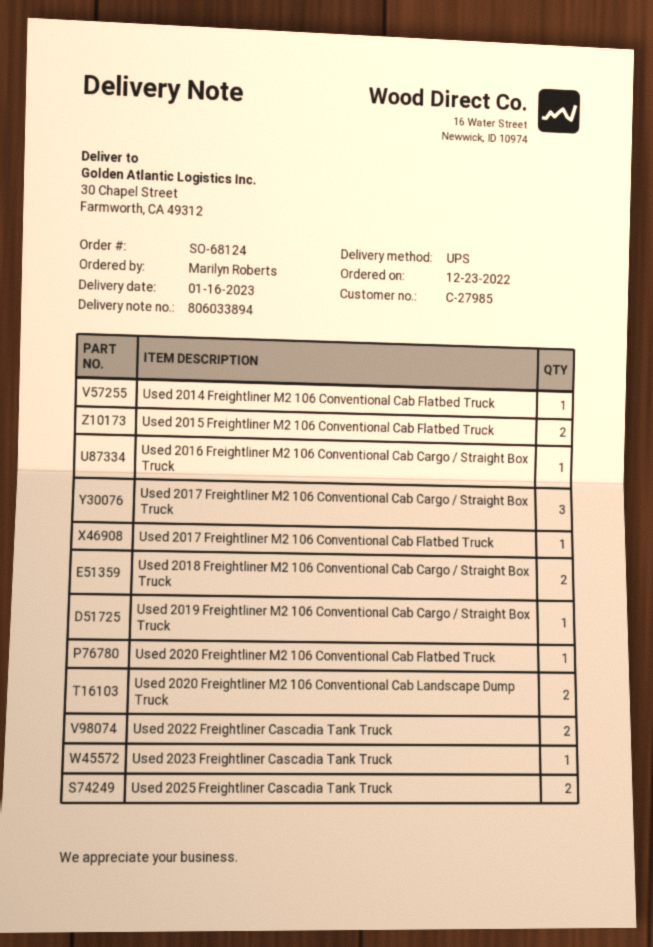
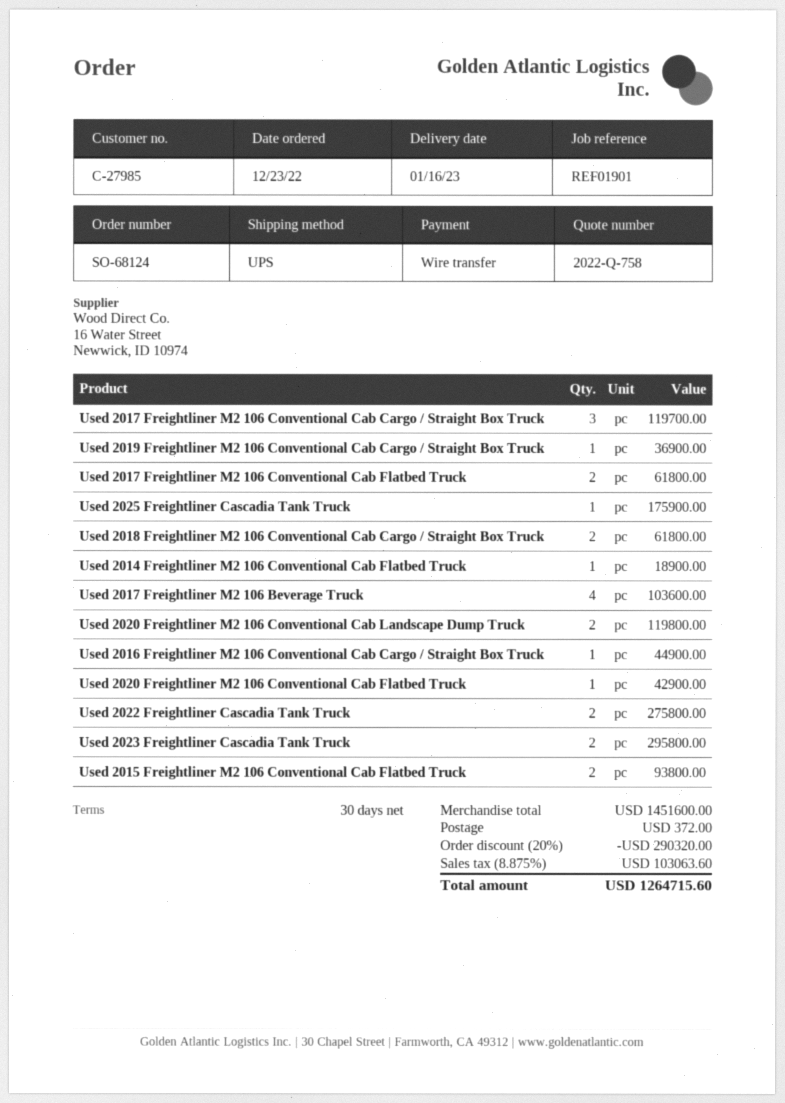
Used 2017 Freightliner M2 106 Conventional Cab Flatbed Truck: 1 -> 2
Used 2023 Freightliner Cascadia Tank Truck: 1 -> 2
Used 2025 Freightliner Cascadia Tank Truck: 2 -> 1
Used 2017 Freightliner M2 106 Beverage Truck: none -> 4

